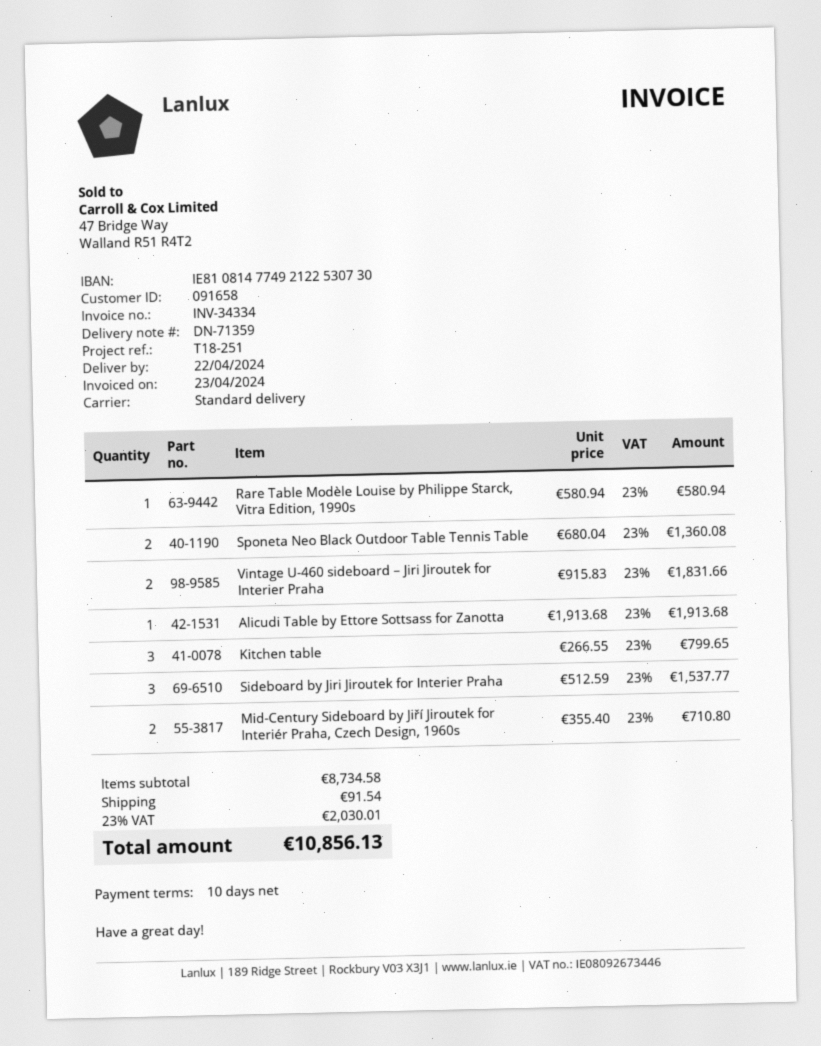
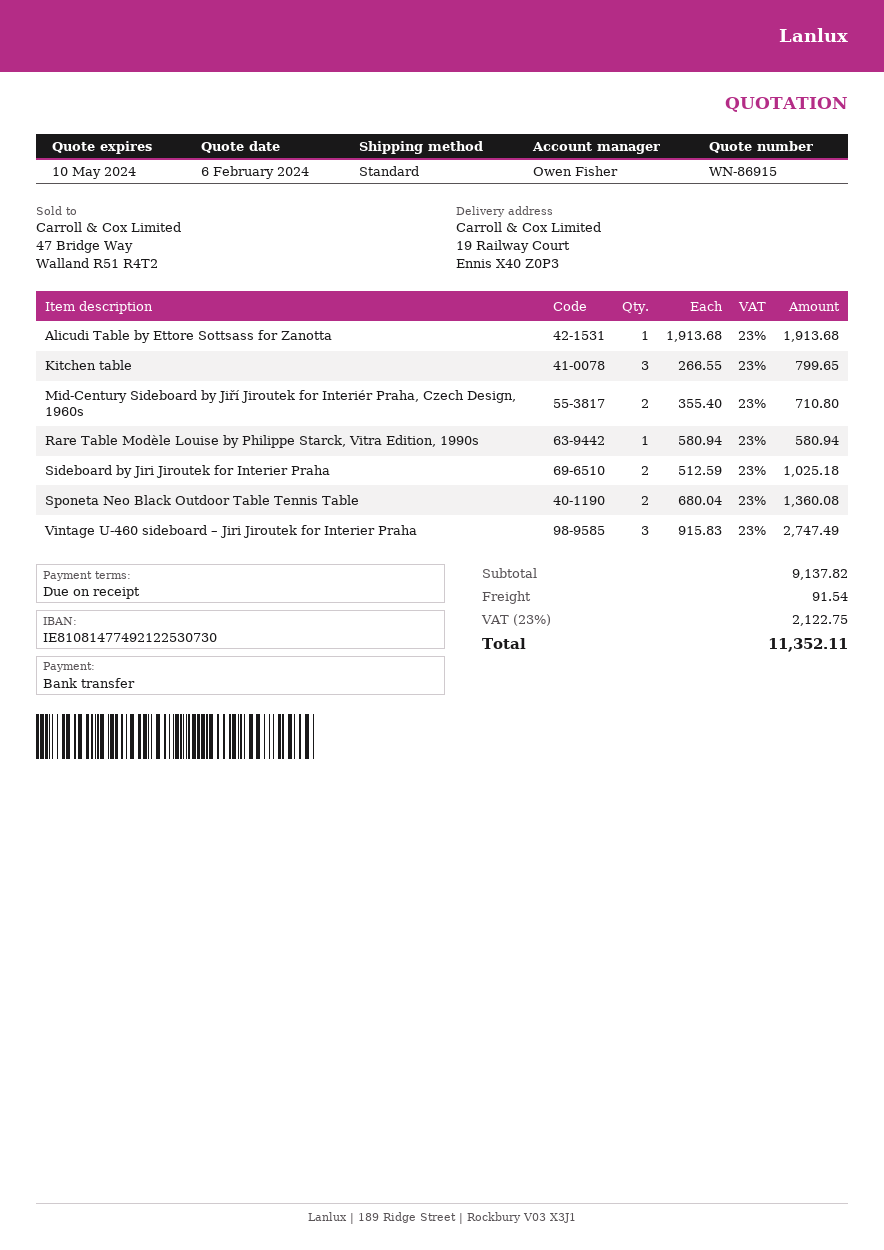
payment terms: 10 days -> on receipt
Vintage U-460 sideboard – Jiri Jiroutek for Interier Praha: 2 x 915.83 = 1831.66 -> 3 x 915.83 = 2747.49
Sideboard by Jiri Jiroutek for Interier Praha: 3 x 512.59 = 1537.77 -> 2 x 512.59 = 1025.18
subtotal: 8734.58 -> 9137.82
tax: 23% = 2030.01 -> 23% = 2122.75
total: 10856.13 -> 11352.11

